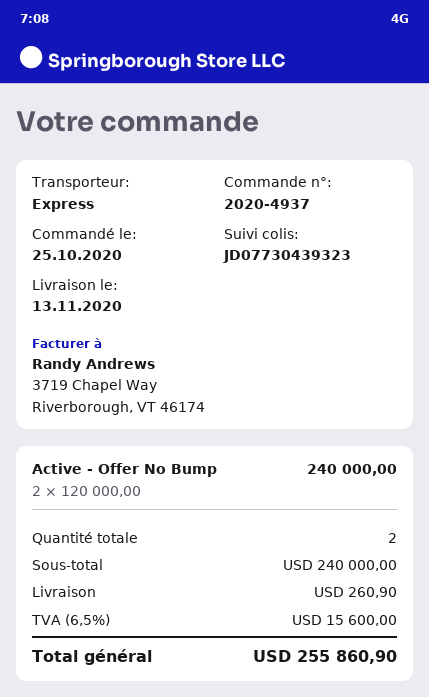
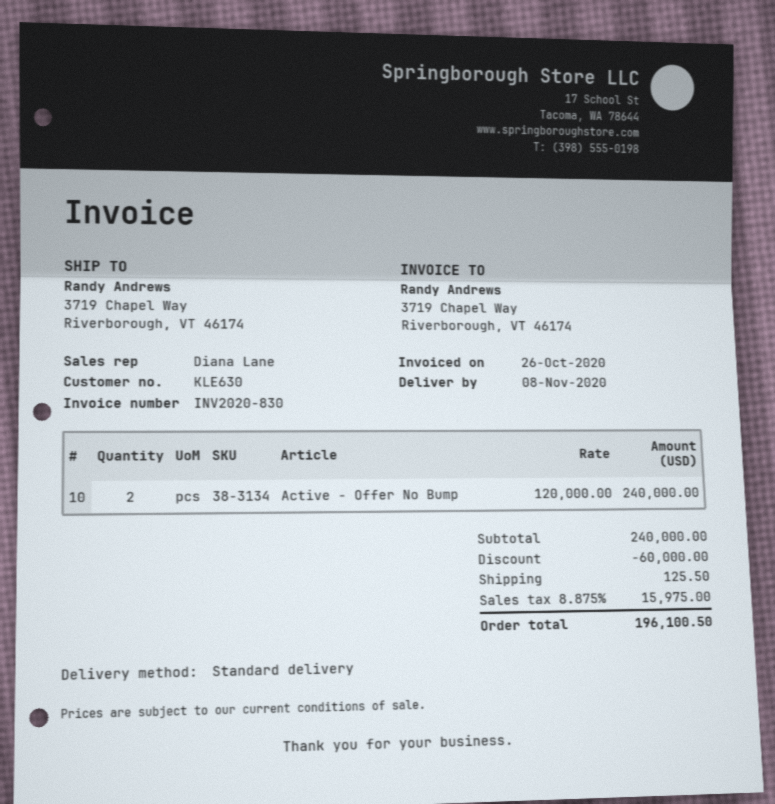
delivery date: 2020-11-13 -> 2020-11-08
shipping method: express -> standard
discount: none -> 60000.00
shipping: 260.90 -> 125.50
tax: 6.5% = 15600.00 -> 8.875% = 15975.00
total: 255860.90 -> 196100.50

